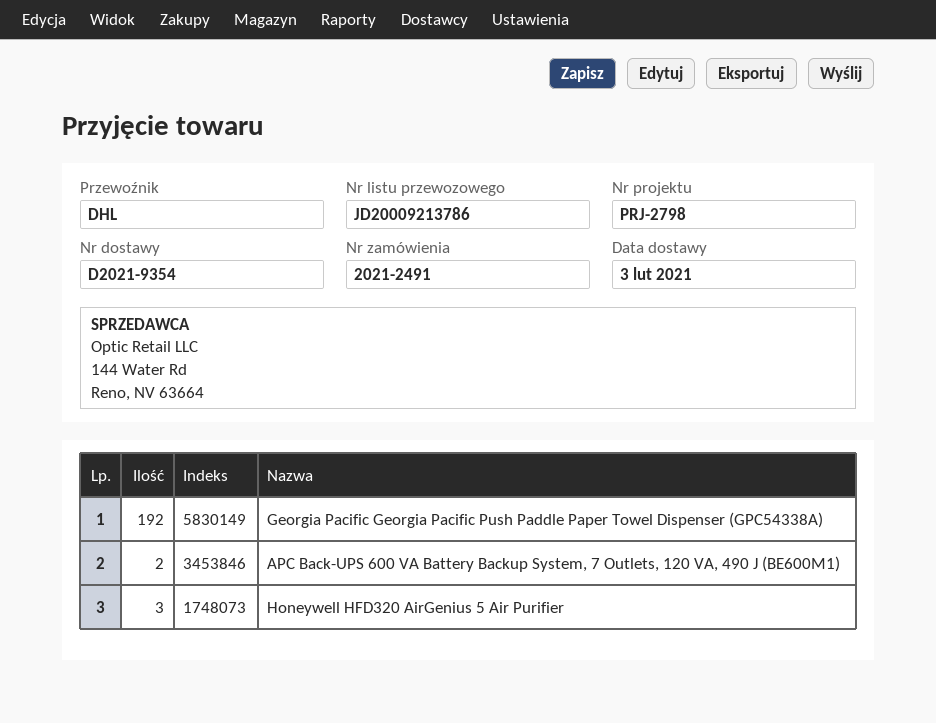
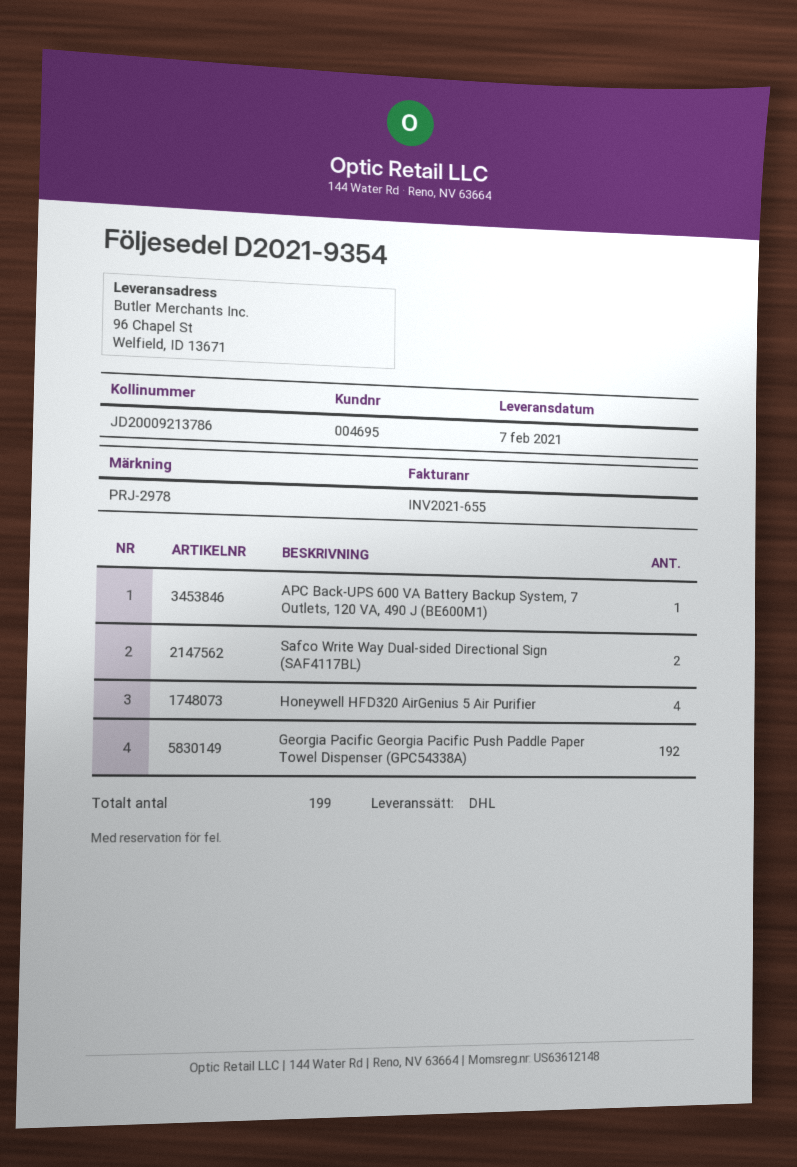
delivery date: 2021-02-03 -> 2021-02-07
reference: PRJ-2798 -> PRJ-2978
APC Back-UPS 600 VA Battery Backup System, 7 Outlets, 120 VA, 490 J (BE600M1): 2 -> 1
Honeywell HFD320 AirGenius 5 Air Purifier: 3 -> 4
Safco Write Way Dual-sided Directional Sign (SAF4117BL): none -> 2

